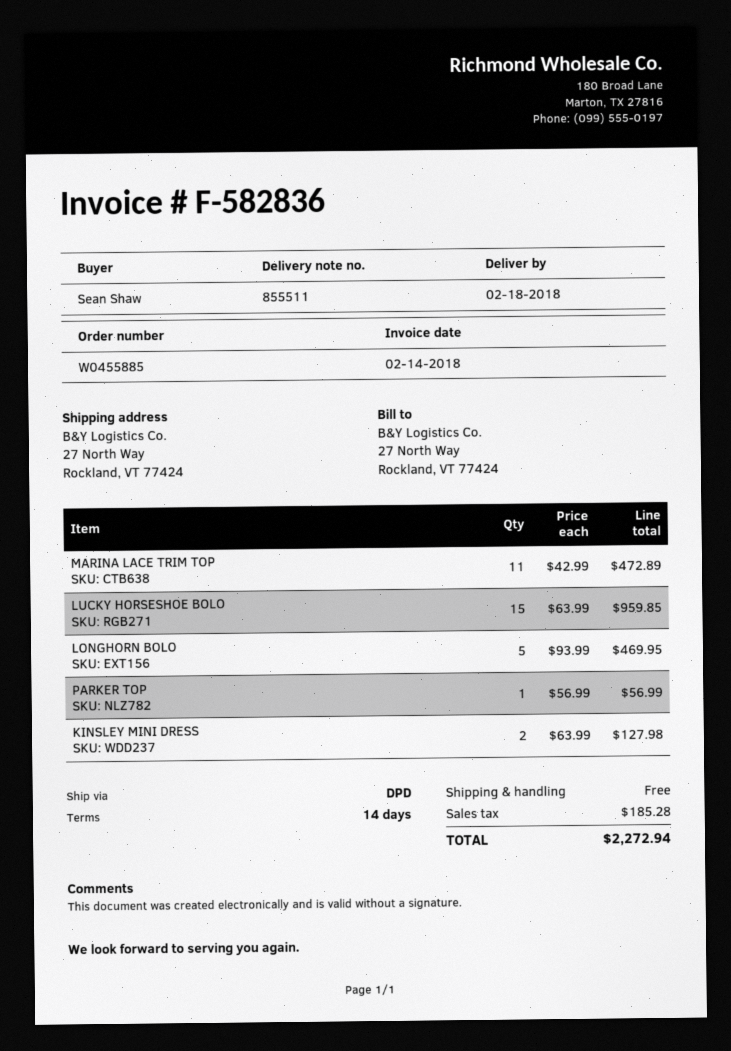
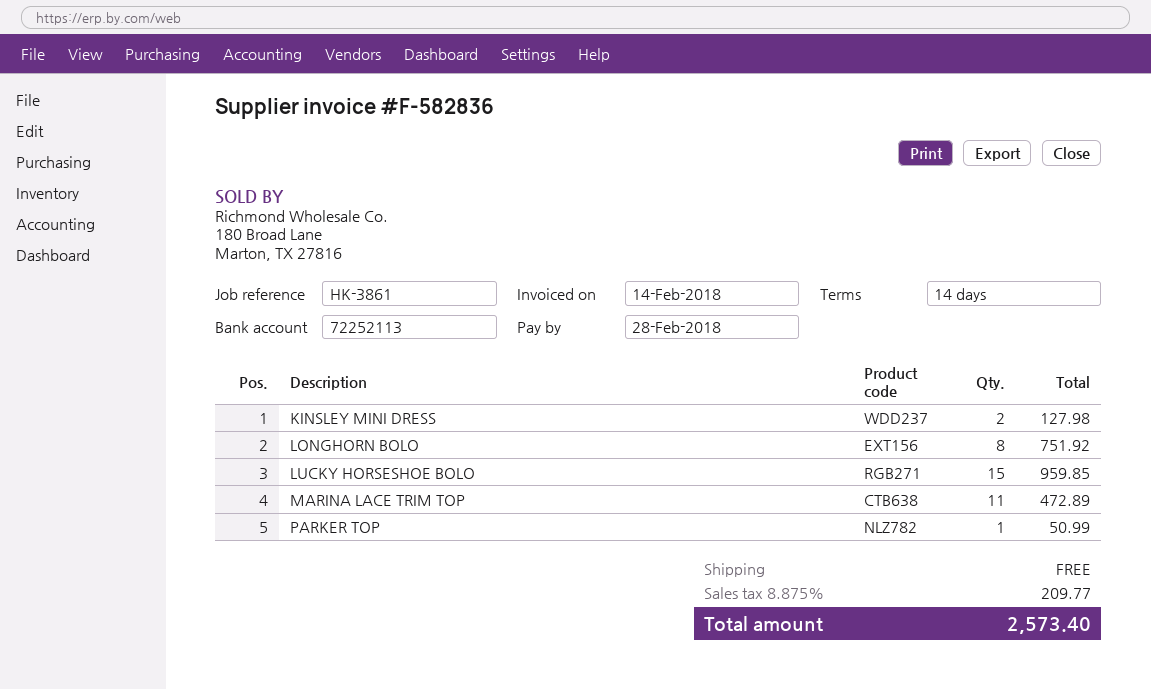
LONGHORN BOLO: 5 for 469.95 -> 8 for 751.92
PARKER TOP: 1 for 56.99 -> 1 for 50.99
tax: 185.28 -> 209.77
total: 2272.94 -> 2573.40

